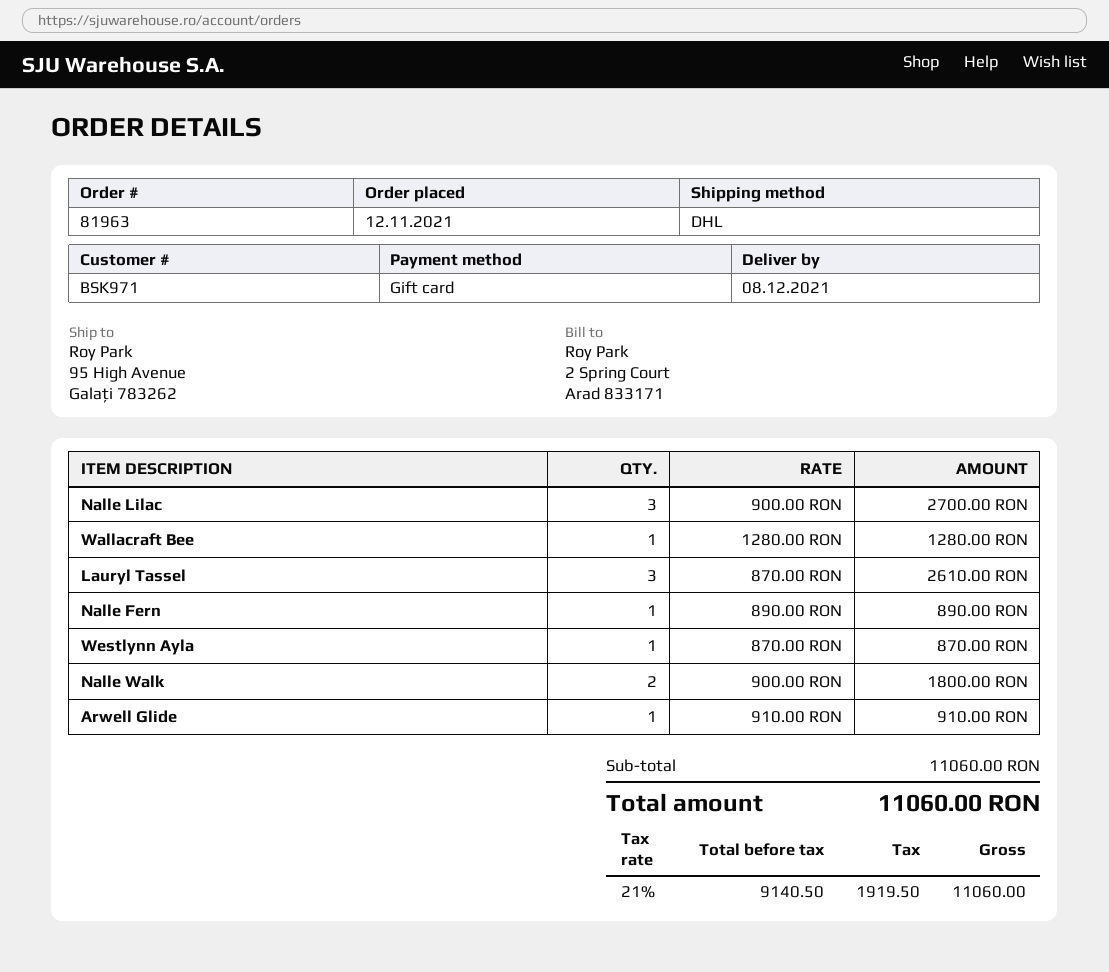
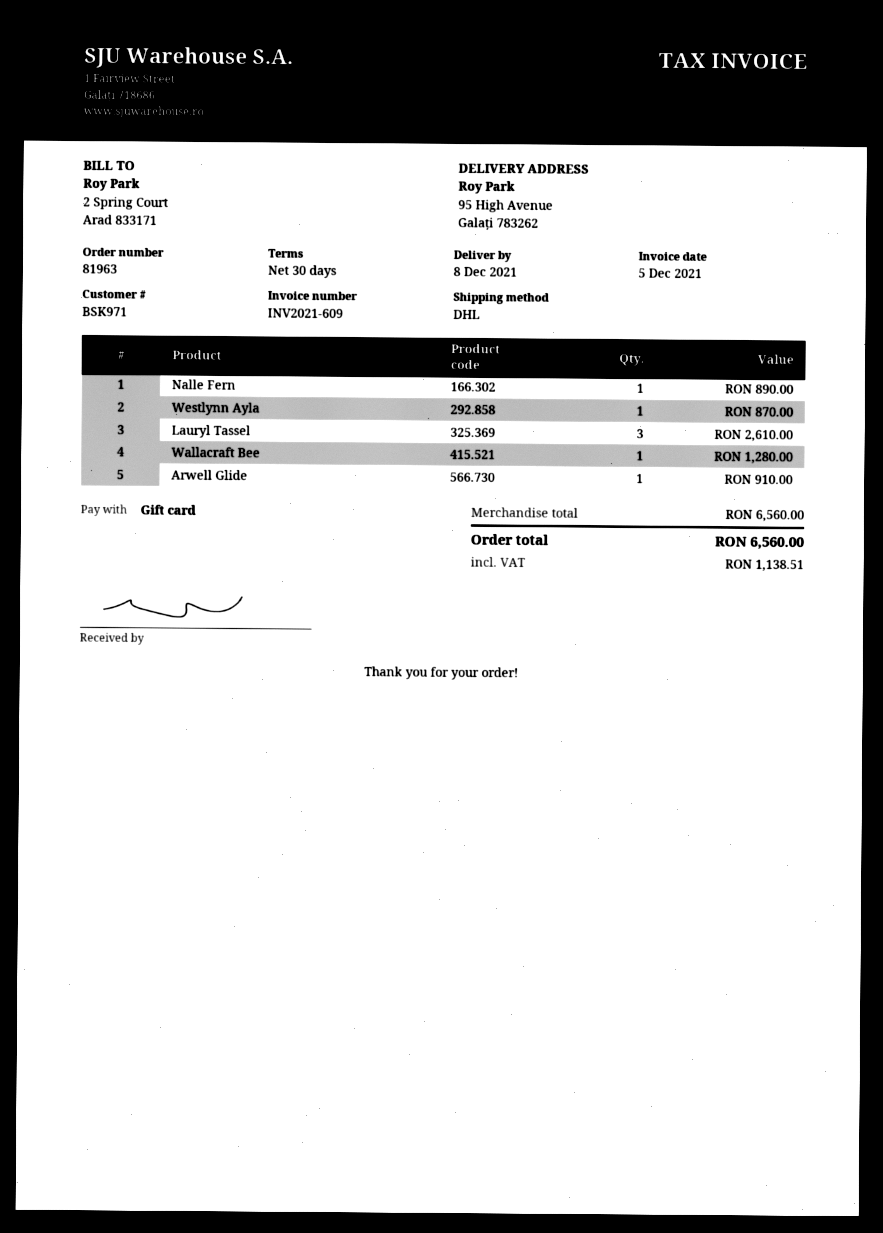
Nalle Lilac: 3 for 2700.00 -> none
Nalle Walk: 2 for 1800.00 -> none
subtotal: 11060.00 -> 6560.00
tax: 1919.50 -> 1138.51
total: 11060.00 -> 6560.00

